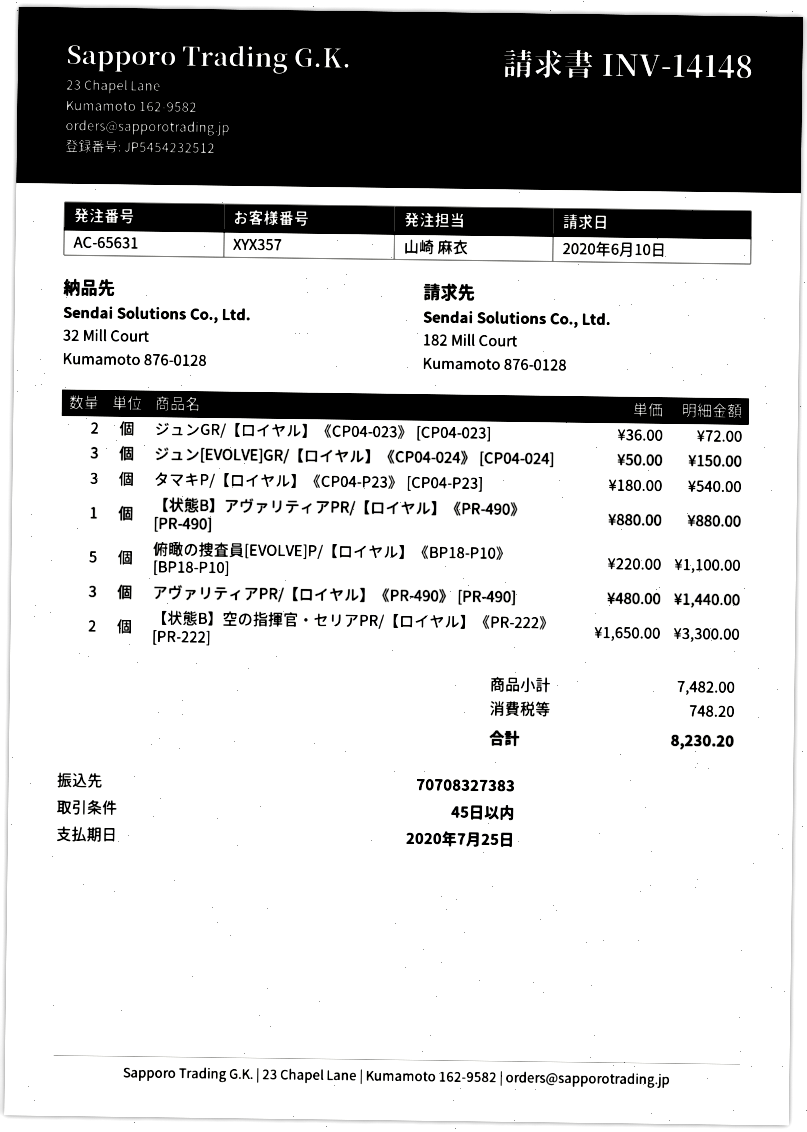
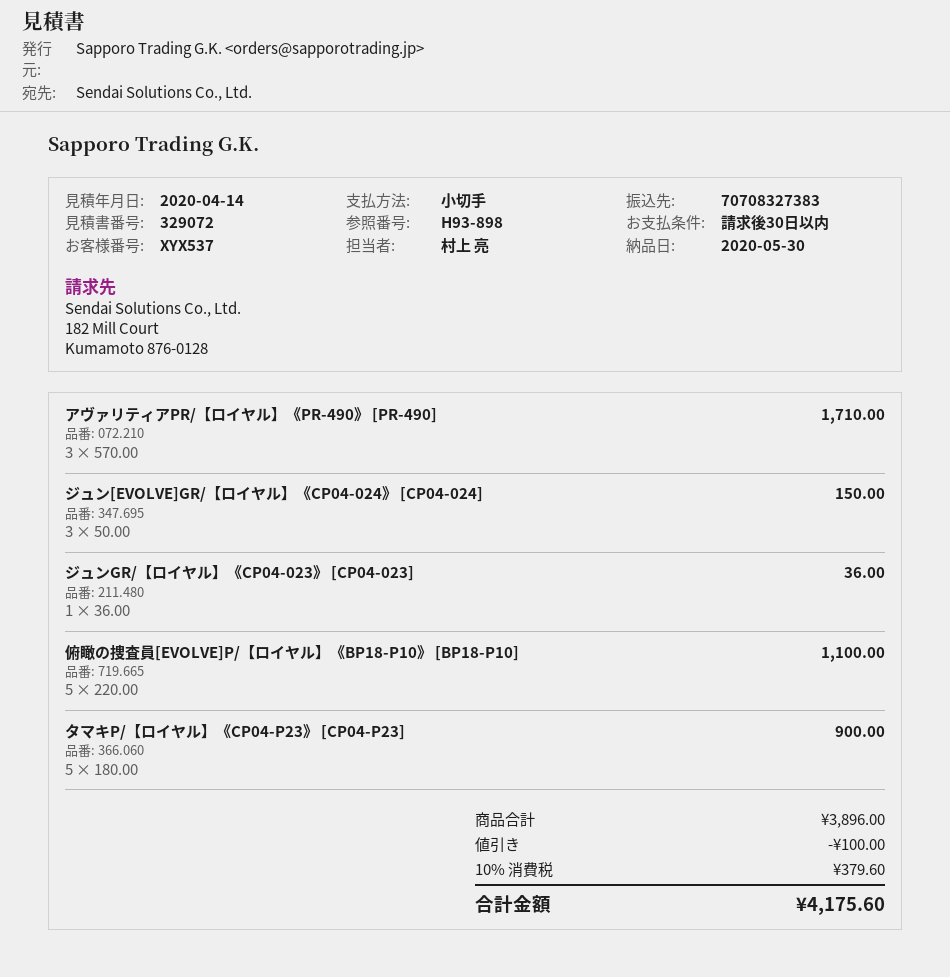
payment terms: 45 days -> 30 days
customer number: XYX357 -> XYX537
ジュンGR/【ロイヤル】《CP04-023》 [CP04-023]: 2 x 36.00 = 72.00 -> 1 x 36.00 = 36.00
タマキP/【ロイヤル】《CP04-P23》 [CP04-P23]: 3 x 180.00 = 540.00 -> 5 x 180.00 = 900.00
【状態B】アヴァリティアPR/【ロイヤル】《PR-490》 [PR-490]: 1 x 880.00 = 880.00 -> none
アヴァリティアPR/【ロイヤル】《PR-490》 [PR-490]: 3 x 480.00 = 1440.00 -> 3 x 570.00 = 1710.00
【状態B】空の指揮官・セリアPR/【ロイヤル】《PR-222》 [PR-222]: 2 x 1650.00 = 3300.00 -> none
subtotal: 7482.00 -> 3896.00
discount: none -> 100.00
tax: 748.20 -> 379.60
total: 8230.20 -> 4175.60

